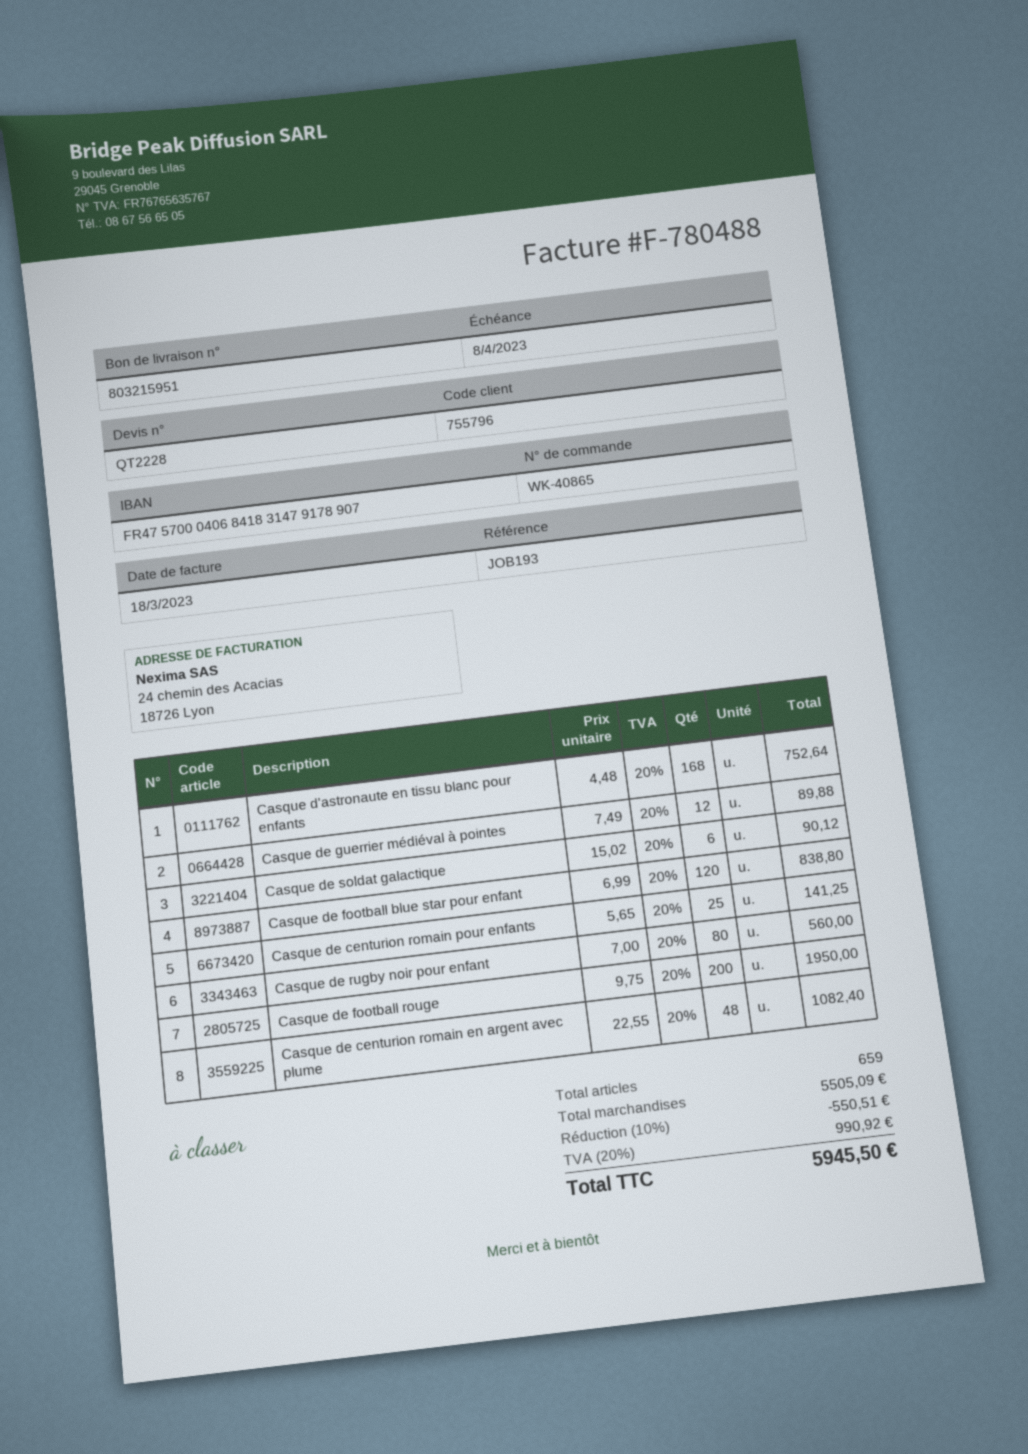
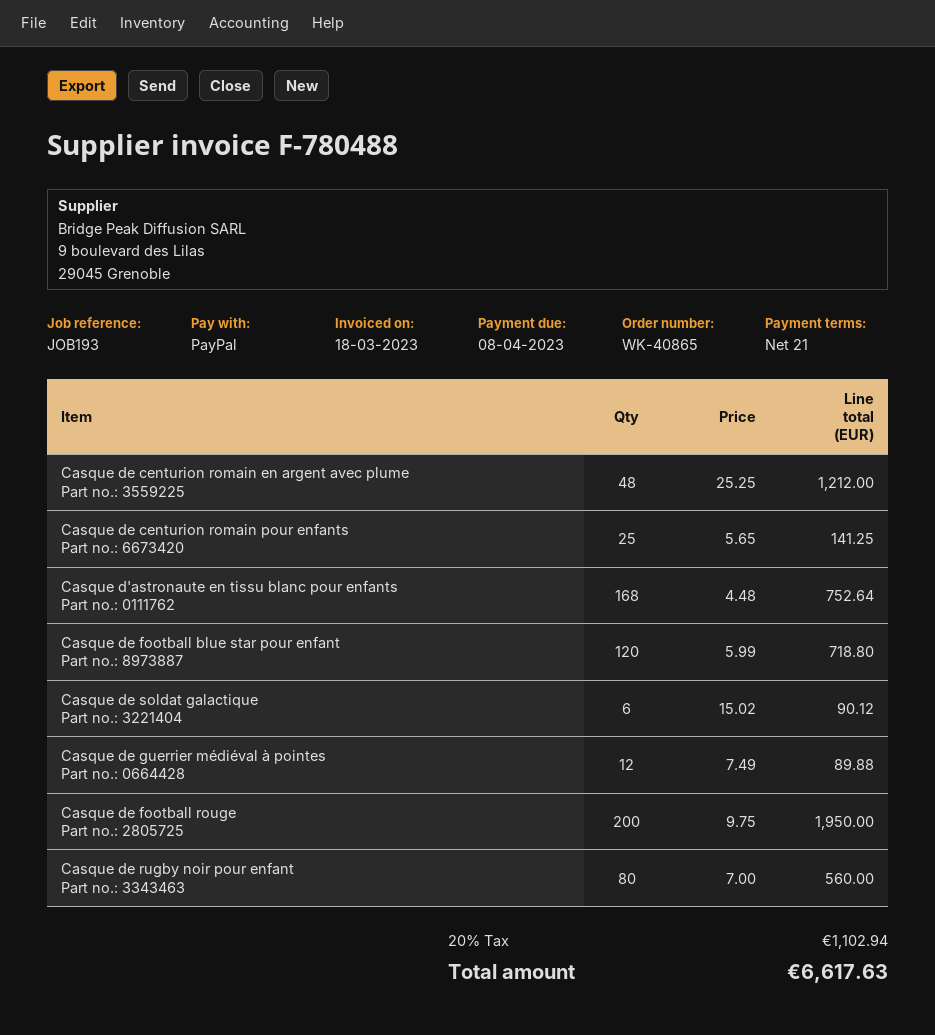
Casque de football blue star pour enfant: 120 x 6.99 = 838.80 -> 120 x 5.99 = 718.80
Casque de centurion romain en argent avec plume: 48 x 22.55 = 1082.40 -> 48 x 25.25 = 1212.00
discount: 10% = 550.51 -> none
tax: 20% = 990.92 -> 20% = 1102.94
total: 5945.50 -> 6617.63

